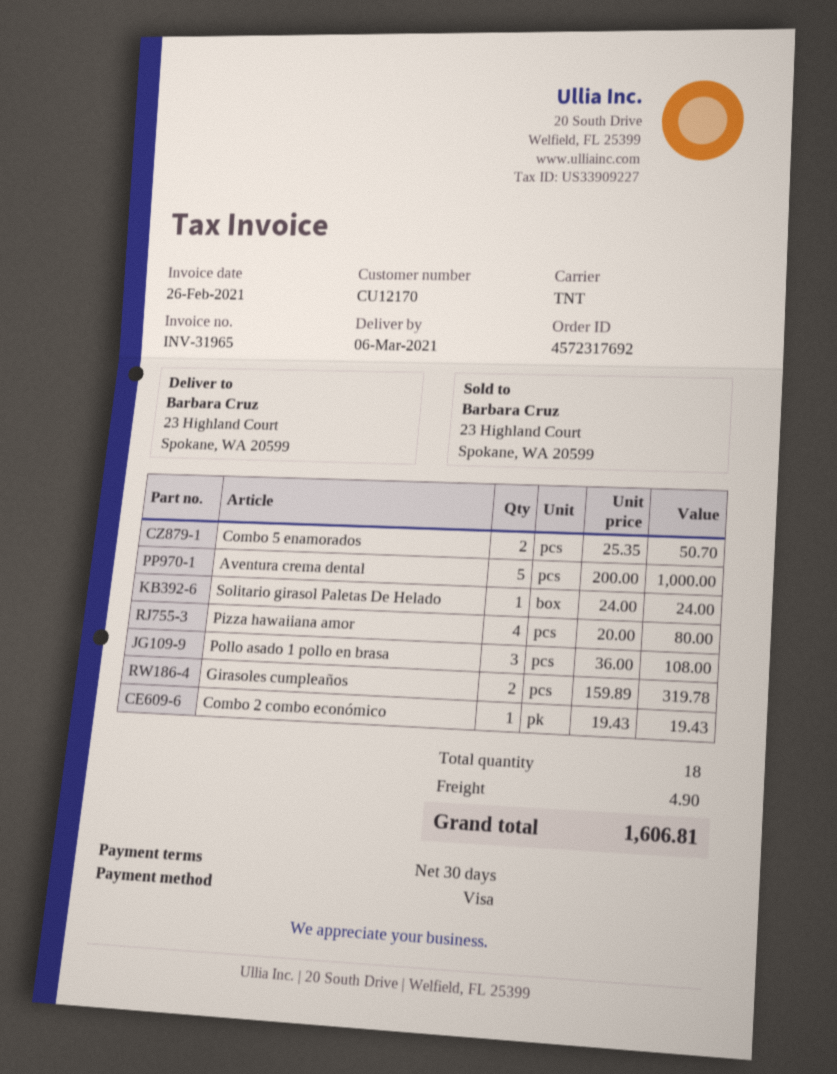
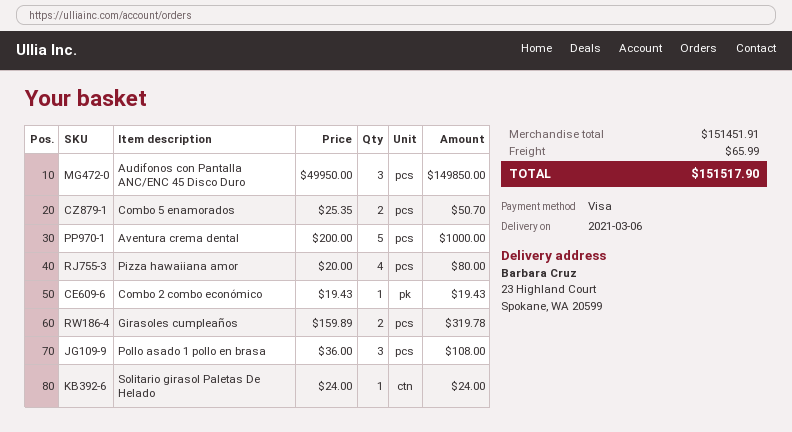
Audifonos con Pantalla ANC/ENC 45 Disco Duro: none -> 3 x 49950.00 = 149850.00
shipping: 4.90 -> 65.99
total: 1606.81 -> 151517.90

